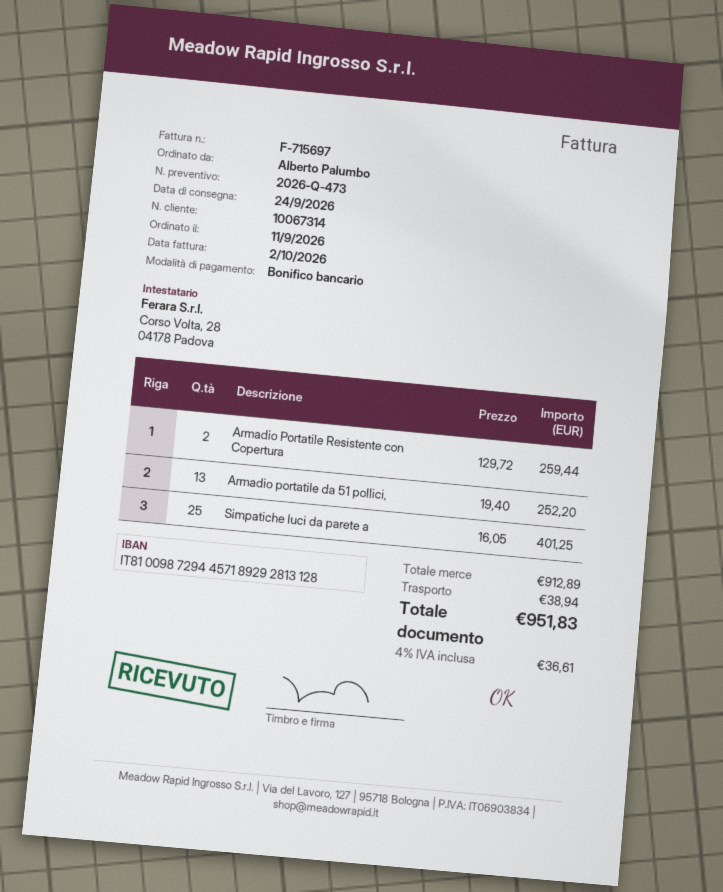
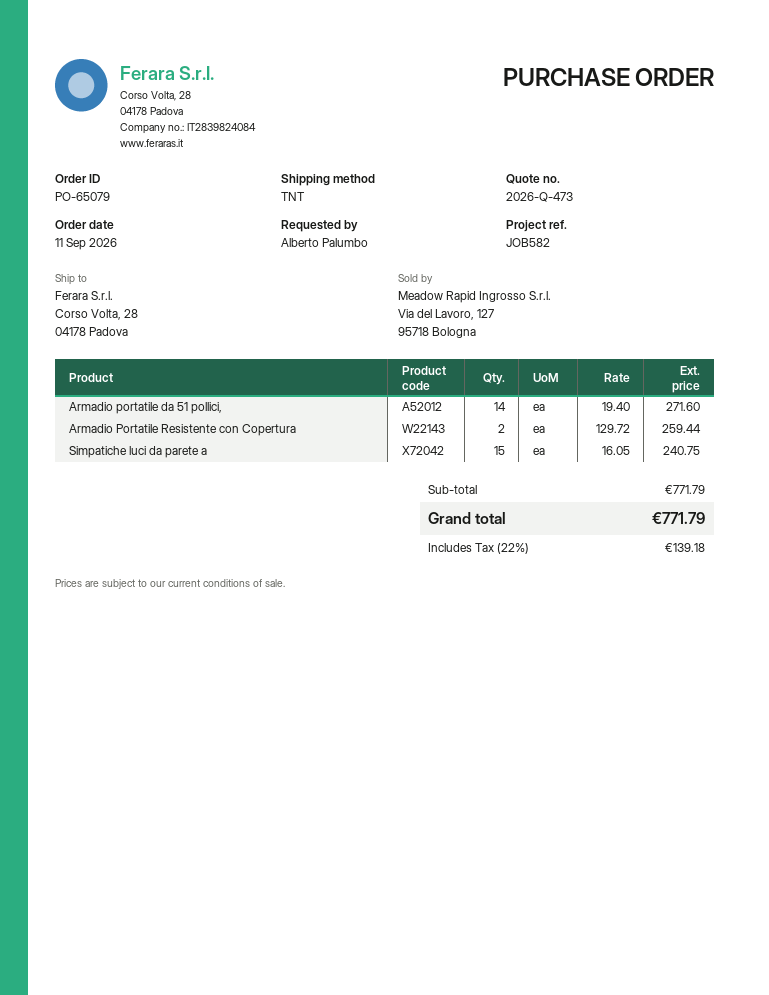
Armadio portatile da 51 pollici,: 13 x 19.40 = 252.20 -> 14 x 19.40 = 271.60
Simpatiche luci da parete a: 25 x 16.05 = 401.25 -> 15 x 16.05 = 240.75
subtotal: 912.89 -> 771.79
shipping: 38.94 -> none
tax: 4% = 36.61 -> 22% = 139.18
total: 951.83 -> 771.79

